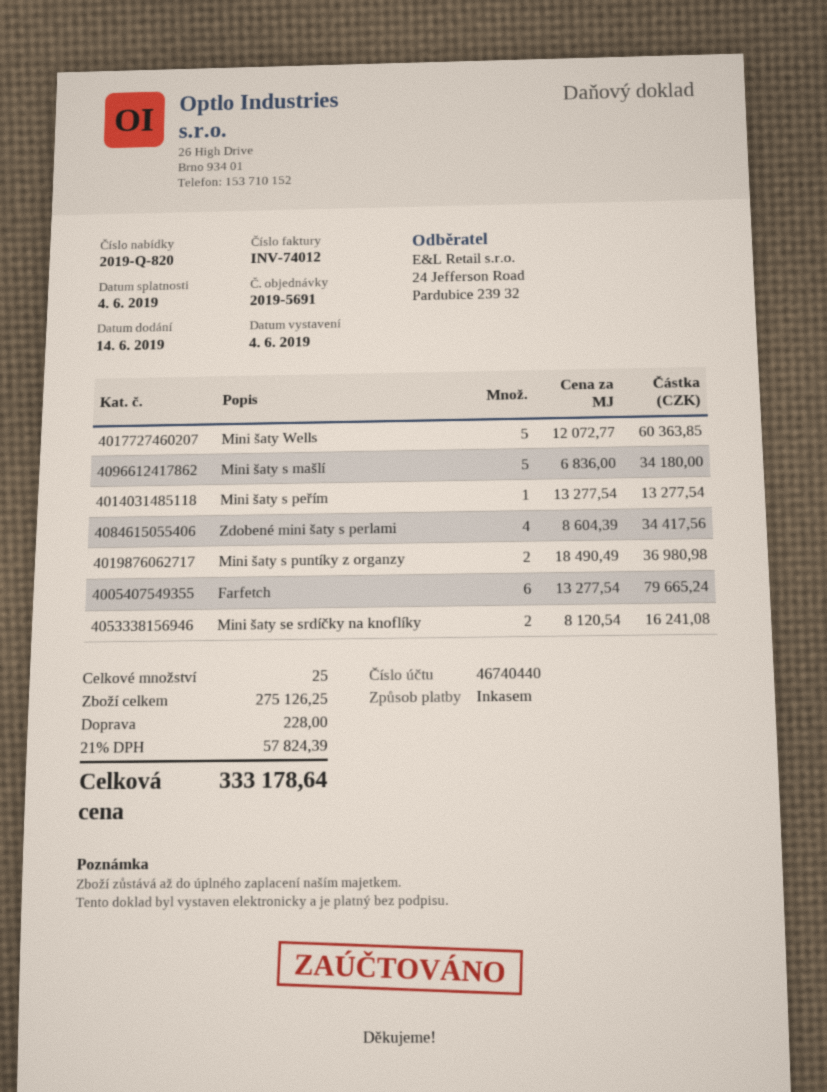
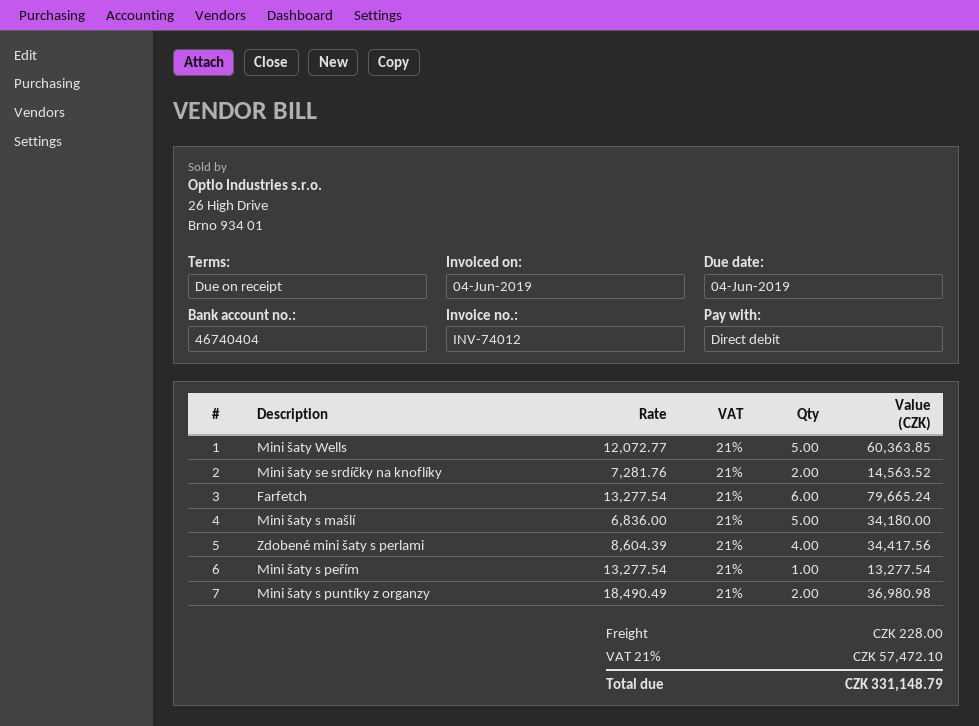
bank account: 46740440 -> 46740404
Mini šaty se srdíčky na knoflíky: 2 x 8120.54 = 16241.08 -> 2 x 7281.76 = 14563.52
tax: 21% = 57824.39 -> 21% = 57472.10
total: 333178.64 -> 331148.79

